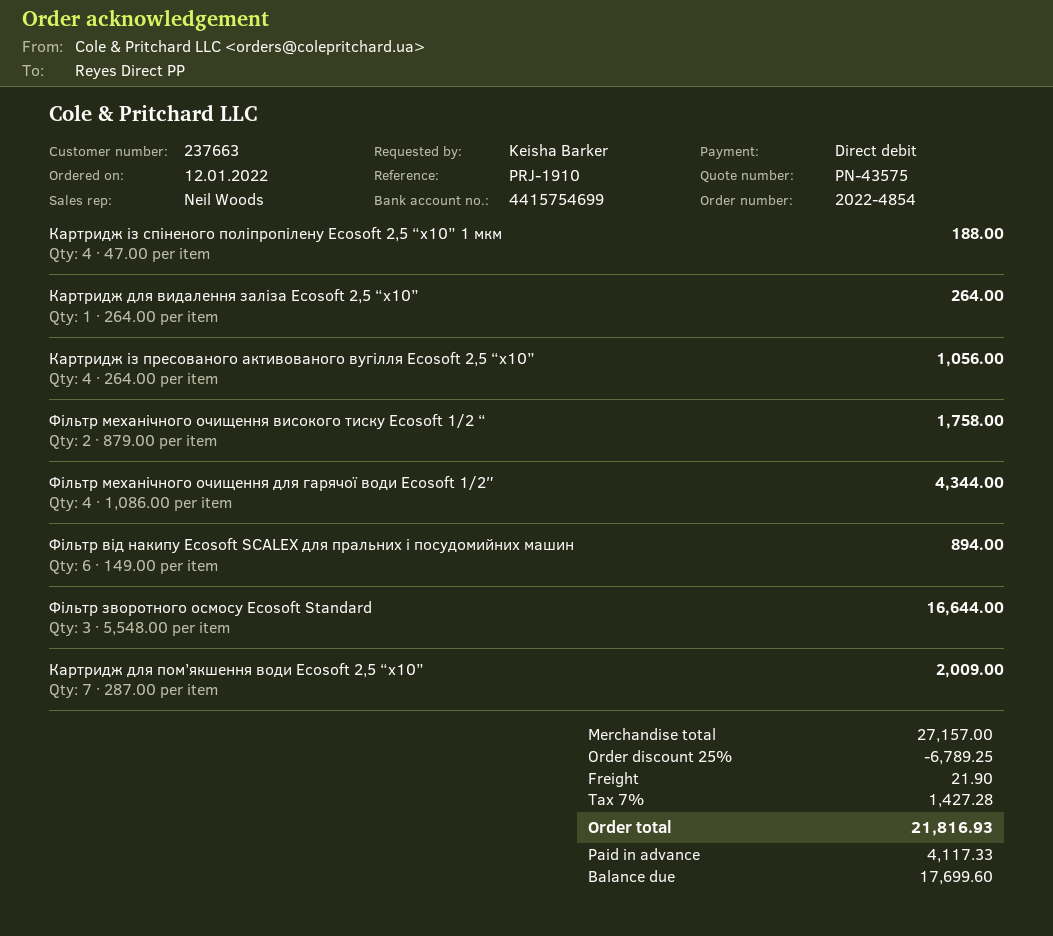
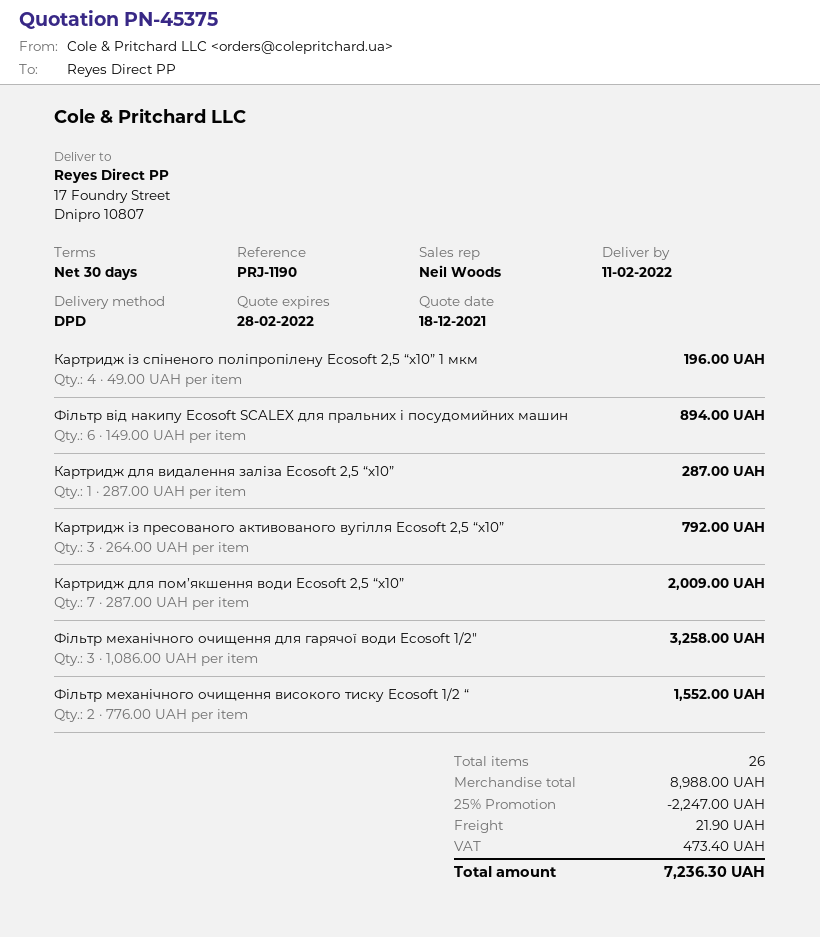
quote number: PN-43575 -> PN-45375
reference: PRJ-1910 -> PRJ-1190
Картридж із спіненого поліпропілену Ecosoft 2,5 “x10” 1 мкм: 4 x 47.00 = 188.00 -> 4 x 49.00 = 196.00
Картридж для видалення заліза Ecosoft 2,5 “х10”: 1 x 264.00 = 264.00 -> 1 x 287.00 = 287.00
Картридж із пресованого активованого вугілля Ecosoft 2,5 “х10”: 4 x 264.00 = 1056.00 -> 3 x 264.00 = 792.00
Фільтр механічного очищення високого тиску Ecosoft 1/2 “: 2 x 879.00 = 1758.00 -> 2 x 776.00 = 1552.00
Фільтр механічного очищення для гарячої води Ecosoft 1/2″: 4 x 1086.00 = 4344.00 -> 3 x 1086.00 = 3258.00
Фільтр зворотного осмосу Ecosoft Standard: 3 x 5548.00 = 16644.00 -> none
subtotal: 27157.00 -> 8988.00
discount: 25% = 6789.25 -> 25% = 2247.00
tax: 1427.28 -> 473.40
total: 21816.93 -> 7236.30

